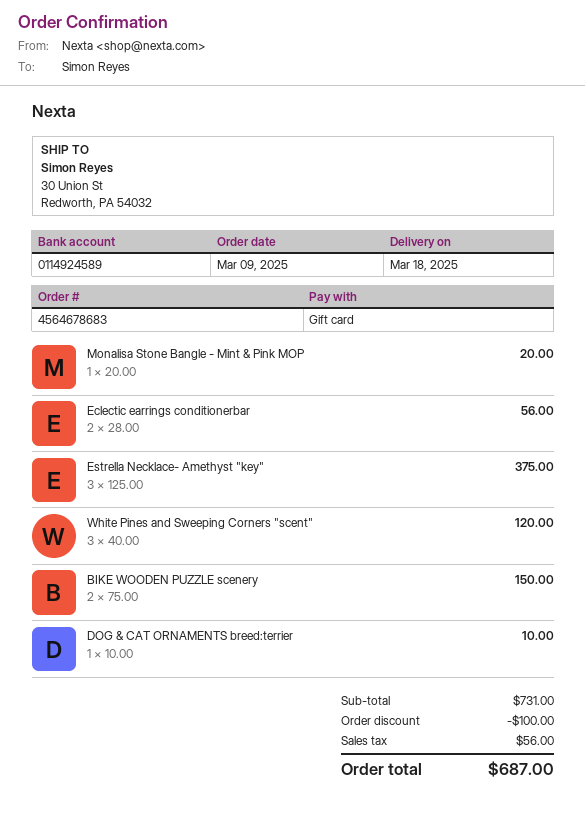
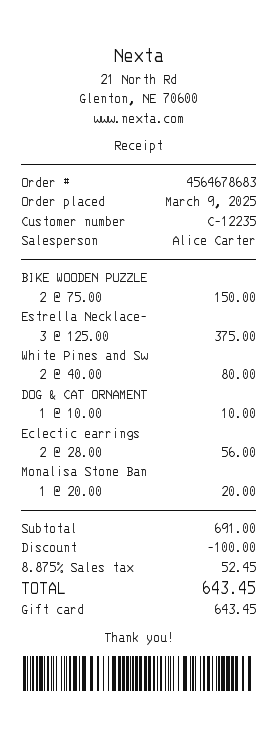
White Pines and Sweeping Corners "scent": 3 x 40.00 = 120.00 -> 2 x 40.00 = 80.00
subtotal: 731.00 -> 691.00
tax: 56.00 -> 52.45
total: 687.00 -> 643.45

